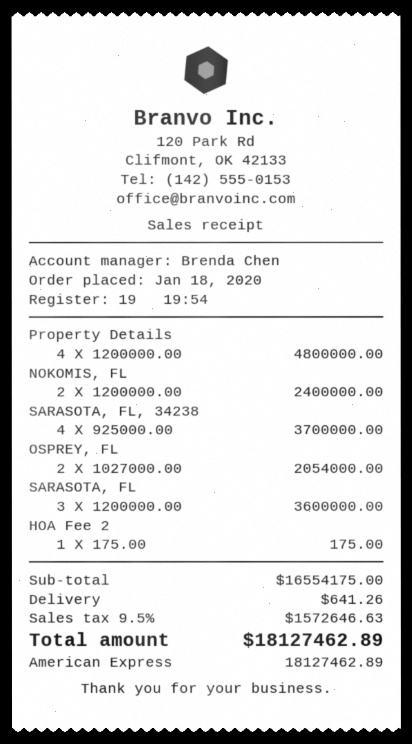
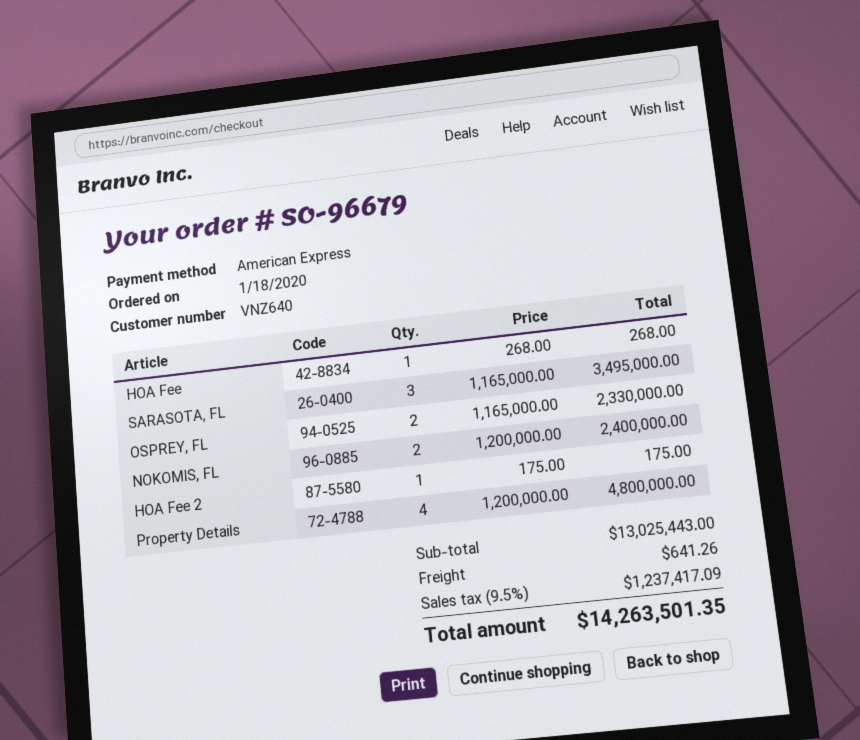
SARASOTA, FL, 34238: 4 x 925000.00 = 3700000.00 -> none
OSPREY, FL: 2 x 1027000.00 = 2054000.00 -> 2 x 1165000.00 = 2330000.00
SARASOTA, FL: 3 x 1200000.00 = 3600000.00 -> 3 x 1165000.00 = 3495000.00
HOA Fee: none -> 1 x 268.00 = 268.00
subtotal: 16554175.00 -> 13025443.00
tax: 9.5% = 1572646.63 -> 9.5% = 1237417.09
total: 18127462.89 -> 14263501.35

